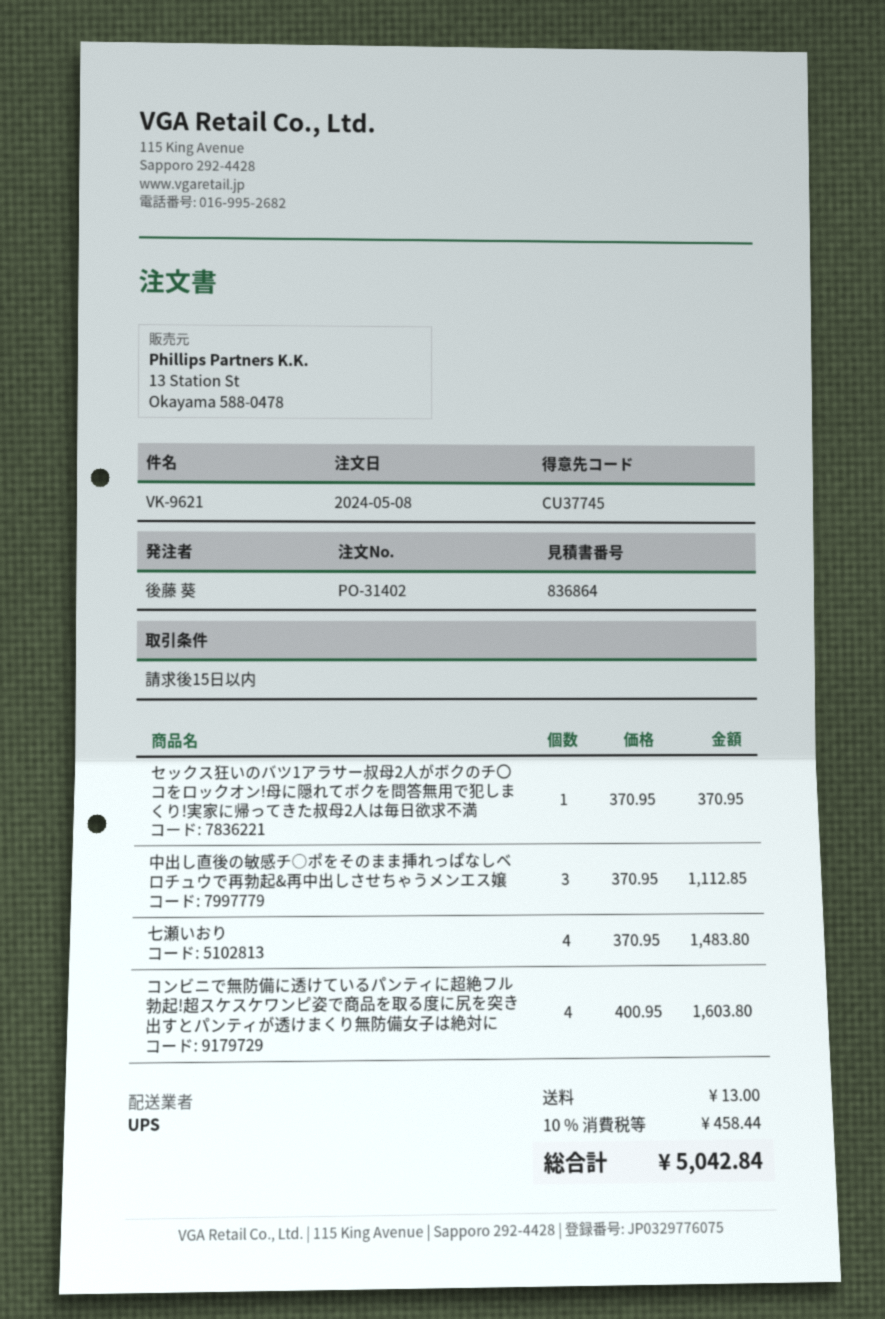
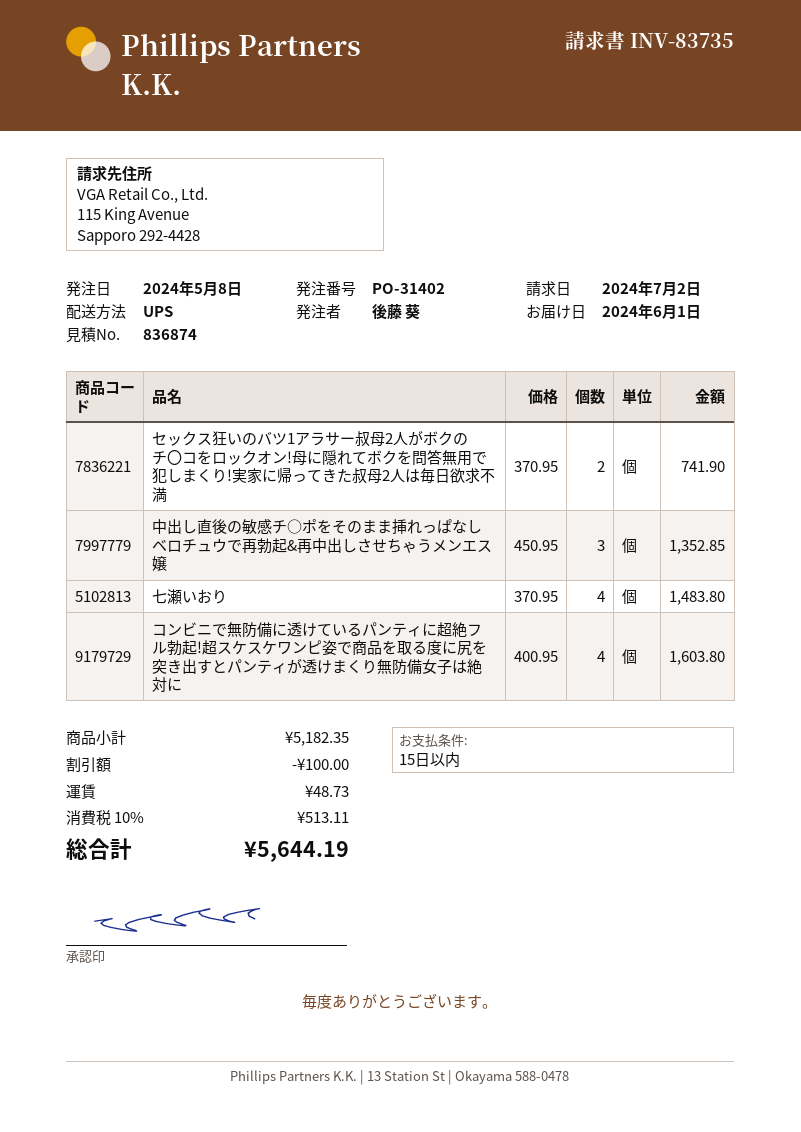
quote number: 836864 -> 836874
セックス狂いのバツ1アラサー叔母2人がボクのチ〇コをロックオン!母に隠れてボクを問答無用で犯しまくり!実家に帰ってきた叔母2人は毎日欲求不満: 1 x 370.95 = 370.95 -> 2 x 370.95 = 741.90
中出し直後の敏感チ○ポをそのまま挿れっぱなしベロチュウで再勃起&再中出しさせちゃうメンエス嬢: 3 x 370.95 = 1112.85 -> 3 x 450.95 = 1352.85
discount: none -> 100.00
shipping: 13.00 -> 48.73
tax: 10% = 458.44 -> 10% = 513.11
total: 5042.84 -> 5644.19

